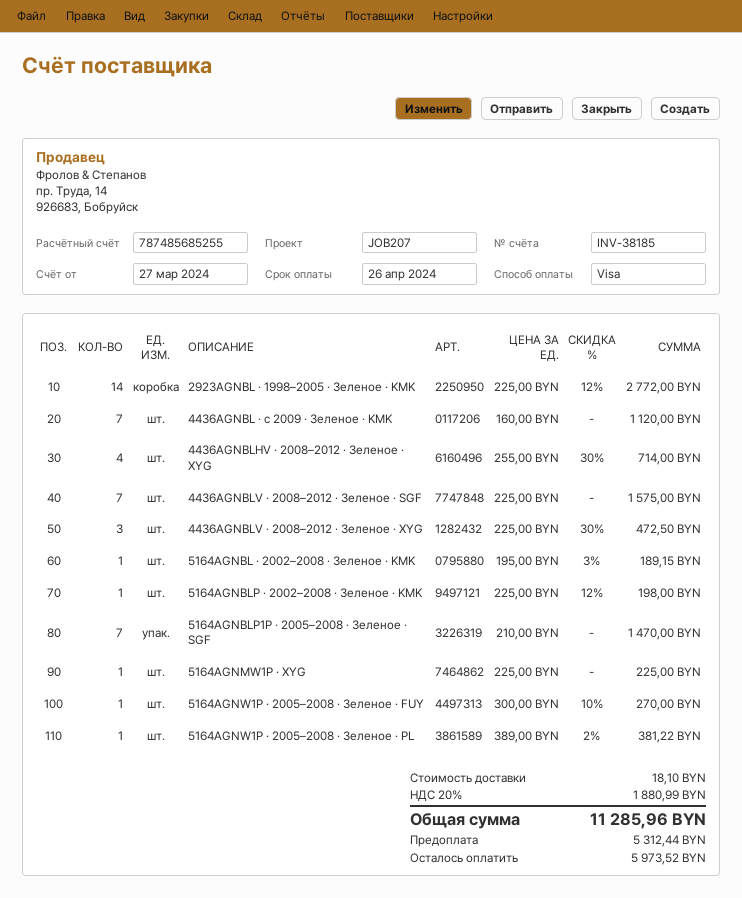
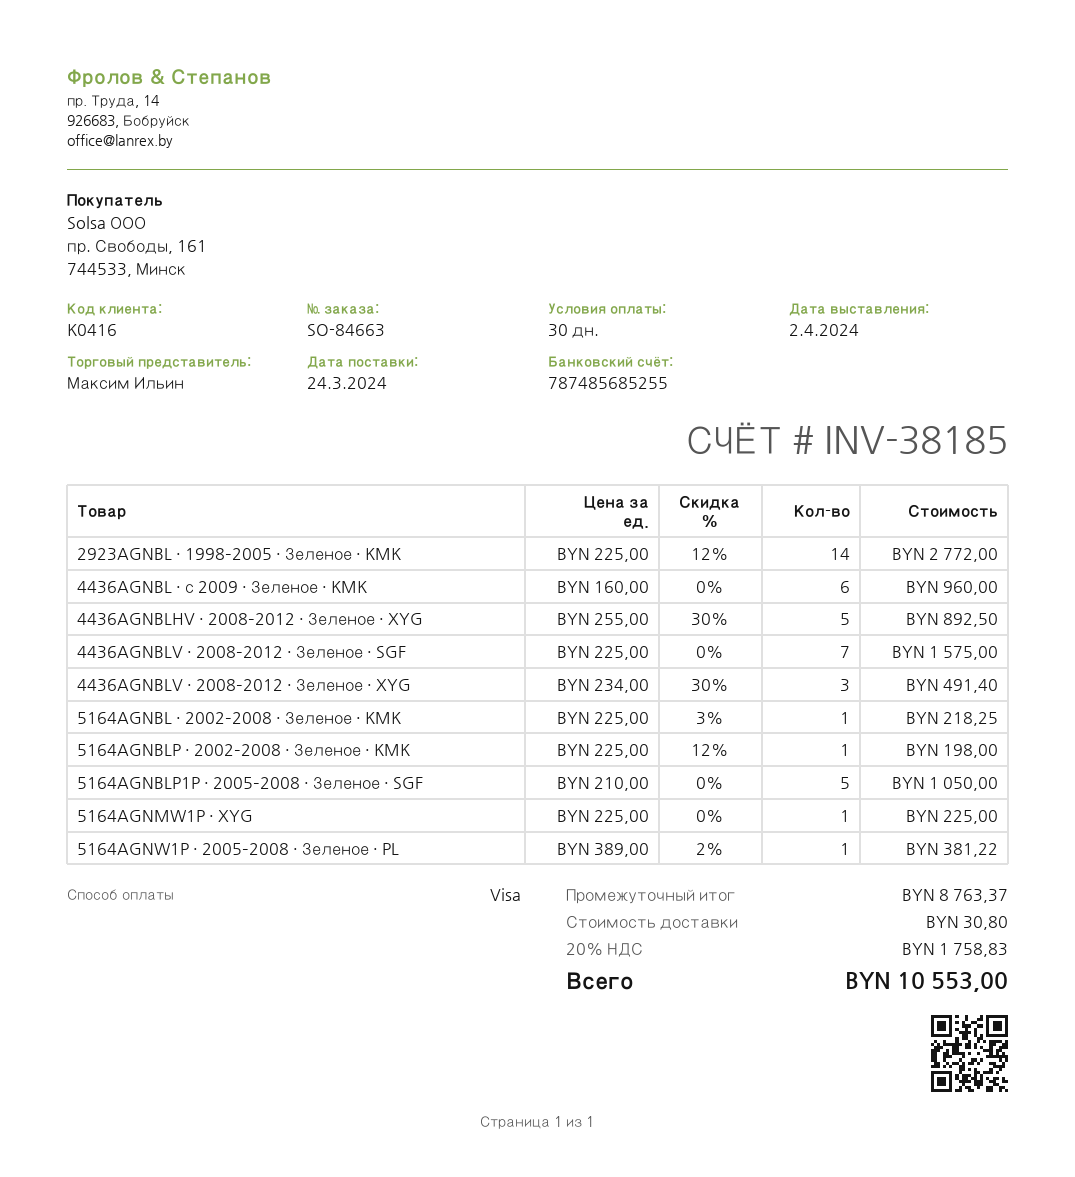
invoice date: 2024-03-27 -> 2024-04-02
4436AGNBL · с 2009 · Зеленое · KMK: 7 x 160.00 = 1120.00 -> 6 x 160.00 = 960.00
4436AGNBLHV · 2008–2012 · Зеленое · XYG: 4 x 255.00 - 30% = 714.00 -> 5 x 255.00 - 30% = 892.50
4436AGNBLV · 2008–2012 · Зеленое · XYG: 3 x 225.00 - 30% = 472.50 -> 3 x 234.00 - 30% = 491.40
5164AGNBL · 2002–2008 · Зеленое · KMK: 1 x 195.00 - 3% = 189.15 -> 1 x 225.00 - 3% = 218.25
5164AGNBLP1P · 2005–2008 · Зеленое · SGF: 7 x 210.00 = 1470.00 -> 5 x 210.00 = 1050.00
5164AGNW1P · 2005–2008 · Зеленое · FUY: 1 x 300.00 - 10% = 270.00 -> none
shipping: 18.10 -> 30.80
tax: 20% = 1880.99 -> 20% = 1758.83
total: 11285.96 -> 10553.00

